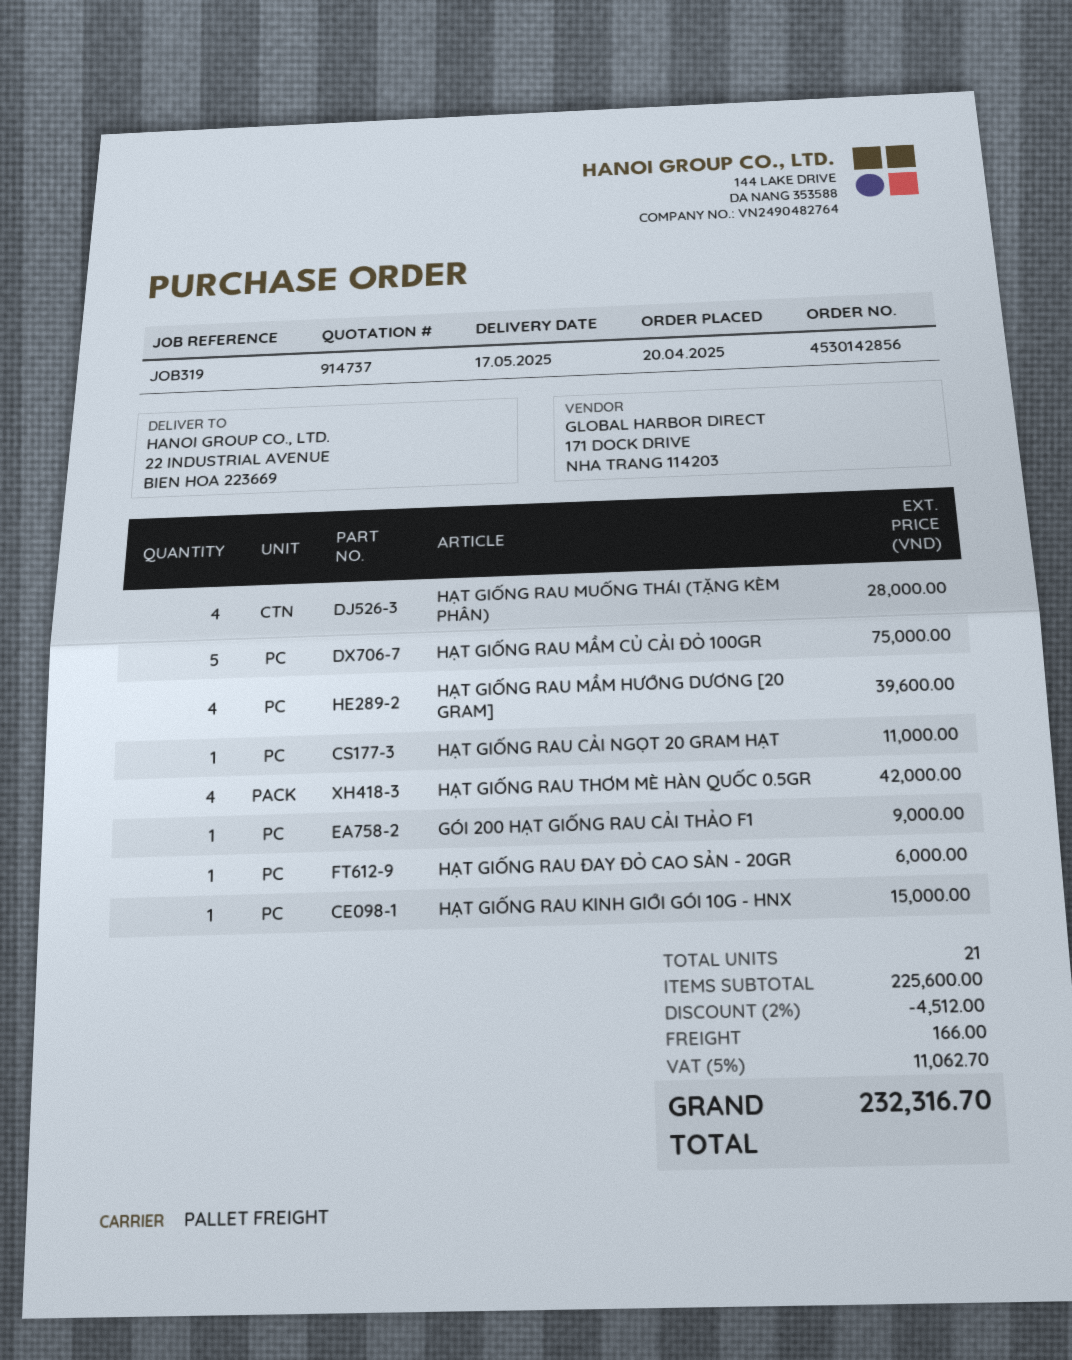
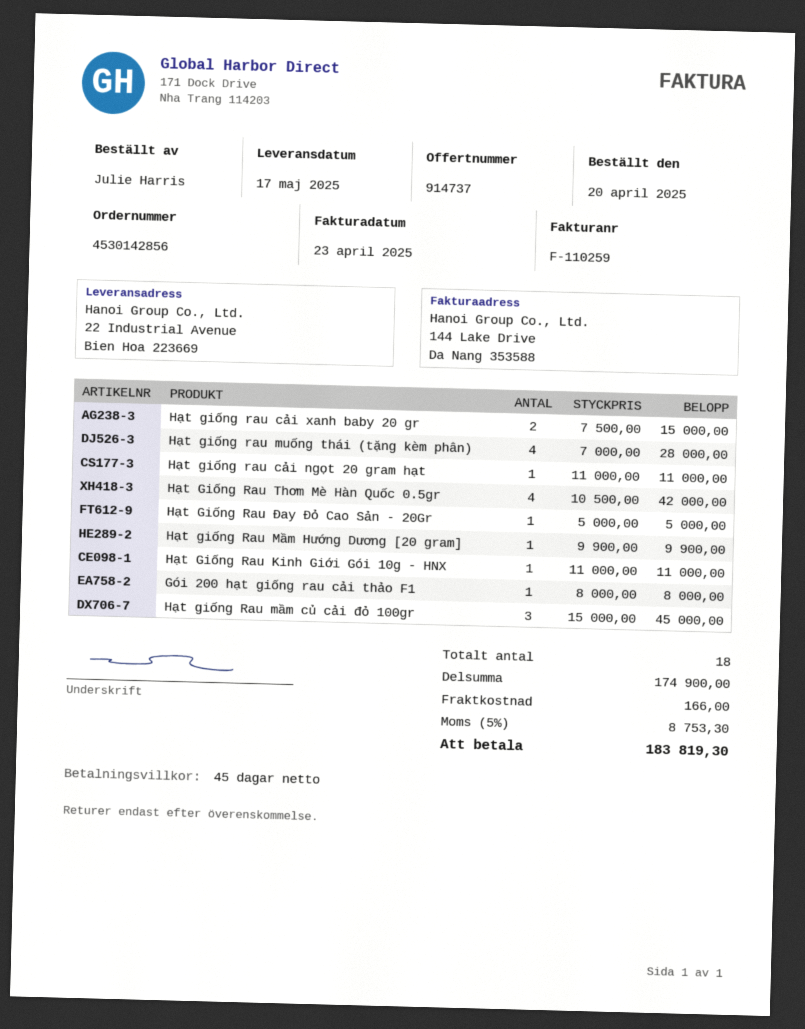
HẠT GIỐNG RAU MẦM CỦ CẢI ĐỎ 100GR: 5 for 75000.00 -> 3 for 45000.00
HẠT GIỐNG RAU MẦM HƯỚNG DƯƠNG [20 GRAM]: 4 for 39600.00 -> 1 for 9900.00
GÓI 200 HẠT GIỐNG RAU CẢI THẢO F1: 1 for 9000.00 -> 1 for 8000.00
HẠT GIỐNG RAU ĐAY ĐỎ CAO SẢN - 20GR: 1 for 6000.00 -> 1 for 5000.00
HẠT GIỐNG RAU KINH GIỚI GÓI 10G - HNX: 1 for 15000.00 -> 1 for 11000.00
Hạt giống rau cải xanh baby 20 gr: none -> 2 for 15000.00
total quantity: 21 -> 18
subtotal: 225600.00 -> 174900.00
discount: 2% = 4512.00 -> none
tax: 5% = 11062.70 -> 5% = 8753.30
total: 232316.70 -> 183819.30

